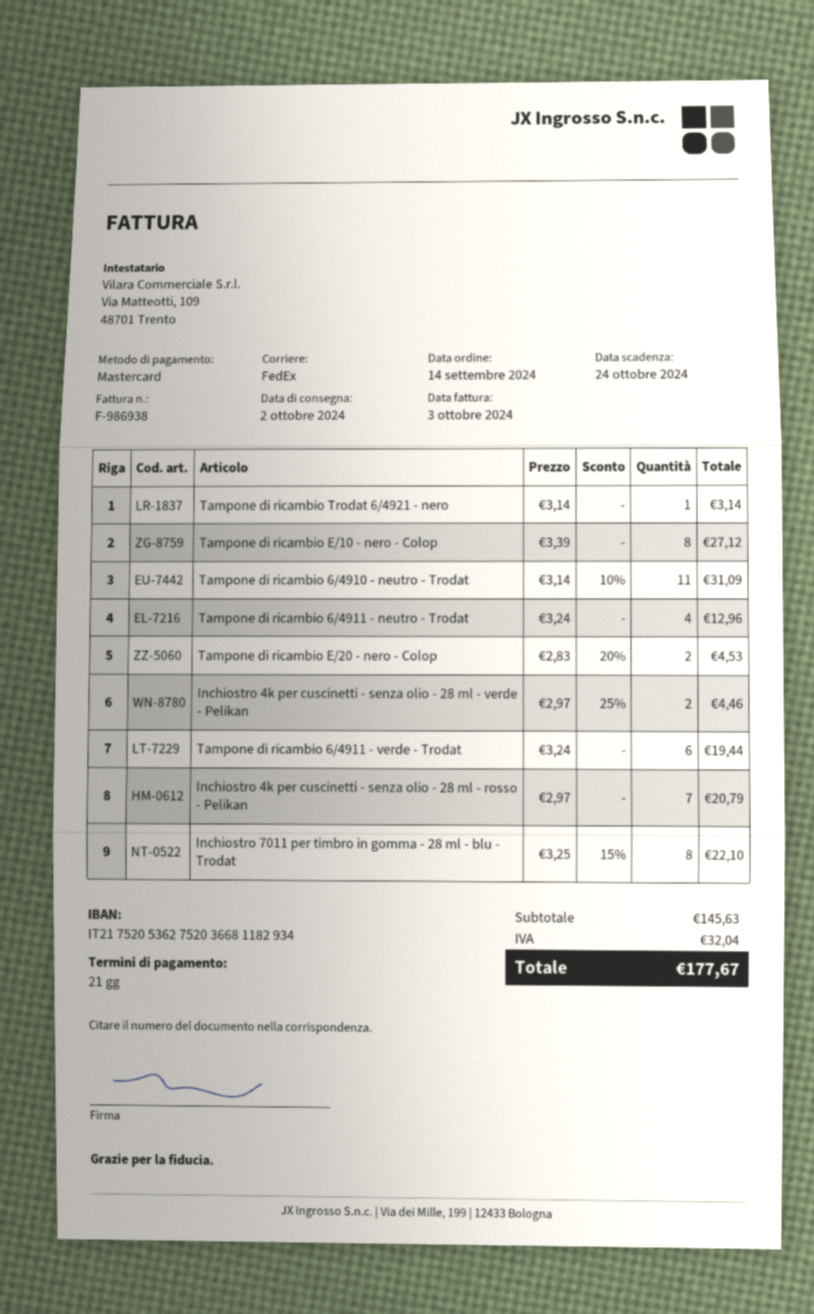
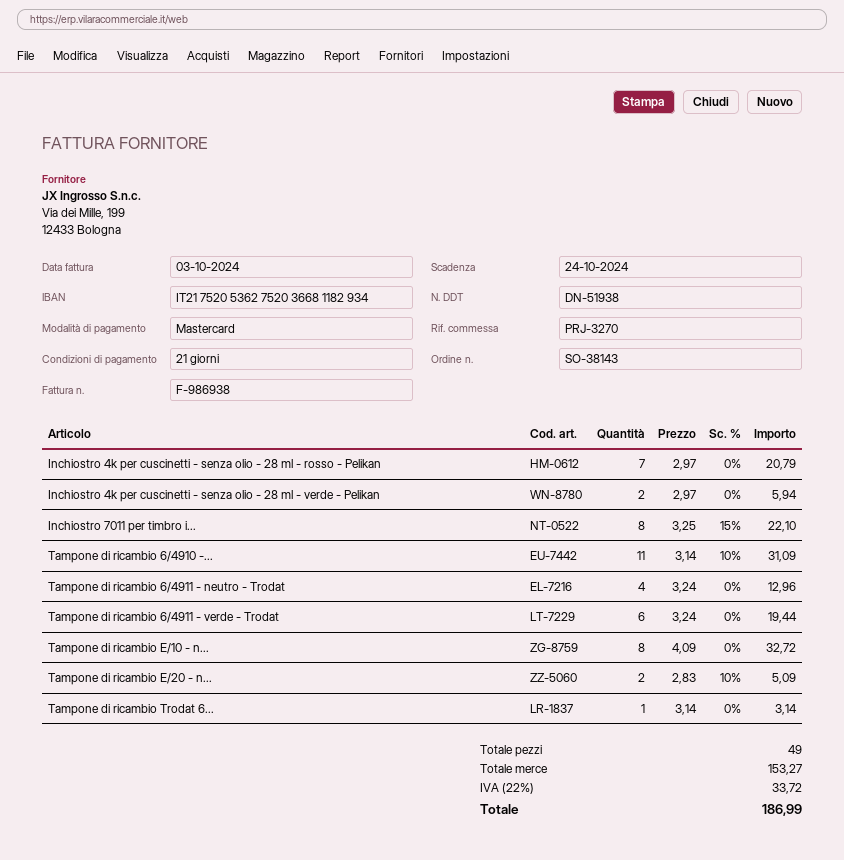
Tampone di ricambio E/10 - nero - Colop: 8 x 3.39 = 27.12 -> 8 x 4.09 = 32.72
Tampone di ricambio E/20 - nero - Colop: 2 x 2.83 - 20% = 4.53 -> 2 x 2.83 - 10% = 5.09
Inchiostro 4k per cuscinetti - senza olio - 28 ml - verde - Pelikan: 2 x 2.97 - 25% = 4.46 -> 2 x 2.97 = 5.94
subtotal: 145.63 -> 153.27
tax: 32.04 -> 33.72
total: 177.67 -> 186.99

